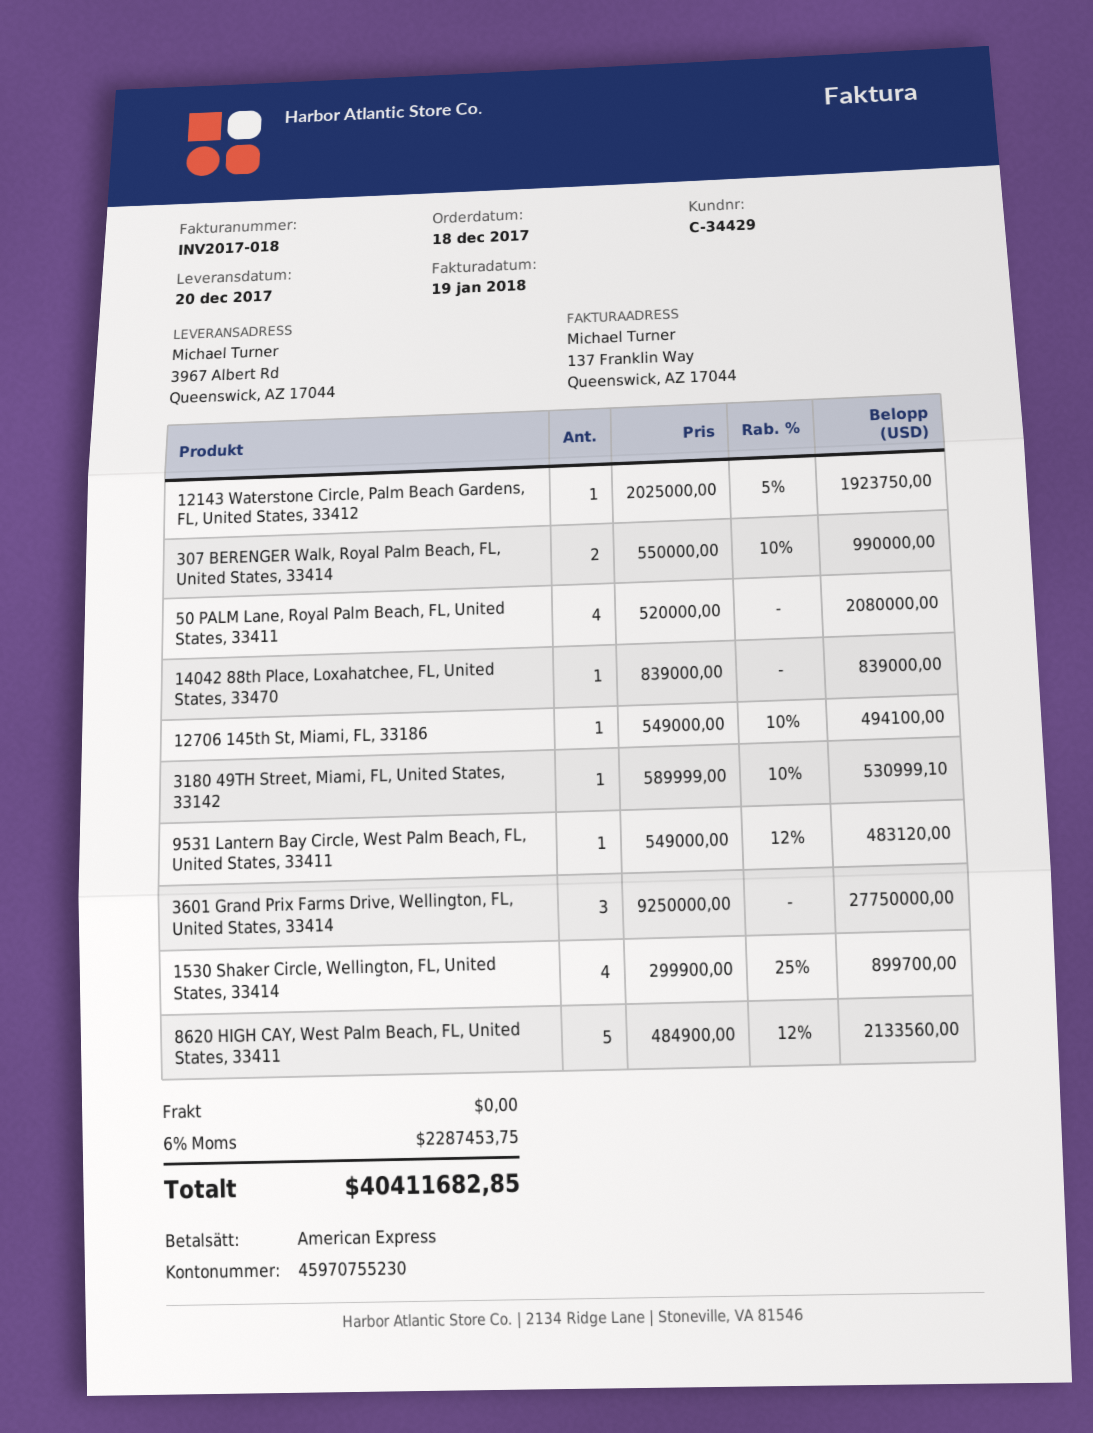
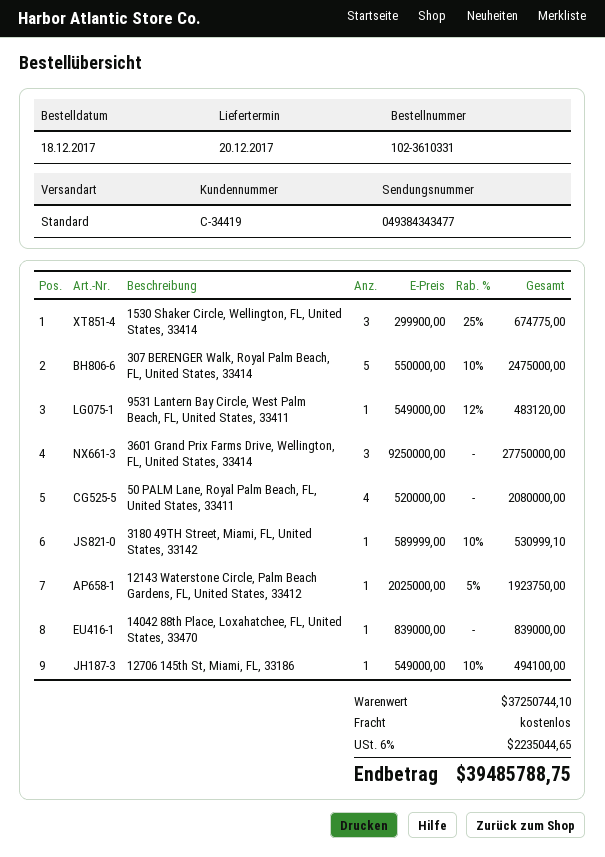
customer number: C-34429 -> C-34419
307 BERENGER Walk, Royal Palm Beach, FL, United States, 33414: 2 x 550000.00 - 10% = 990000.00 -> 5 x 550000.00 - 10% = 2475000.00
1530 Shaker Circle, Wellington, FL, United States, 33414: 4 x 299900.00 - 25% = 899700.00 -> 3 x 299900.00 - 25% = 674775.00
8620 HIGH CAY, West Palm Beach, FL, United States, 33411: 5 x 484900.00 - 12% = 2133560.00 -> none
tax: 6% = 2287453.75 -> 6% = 2235044.65
total: 40411682.85 -> 39485788.75

